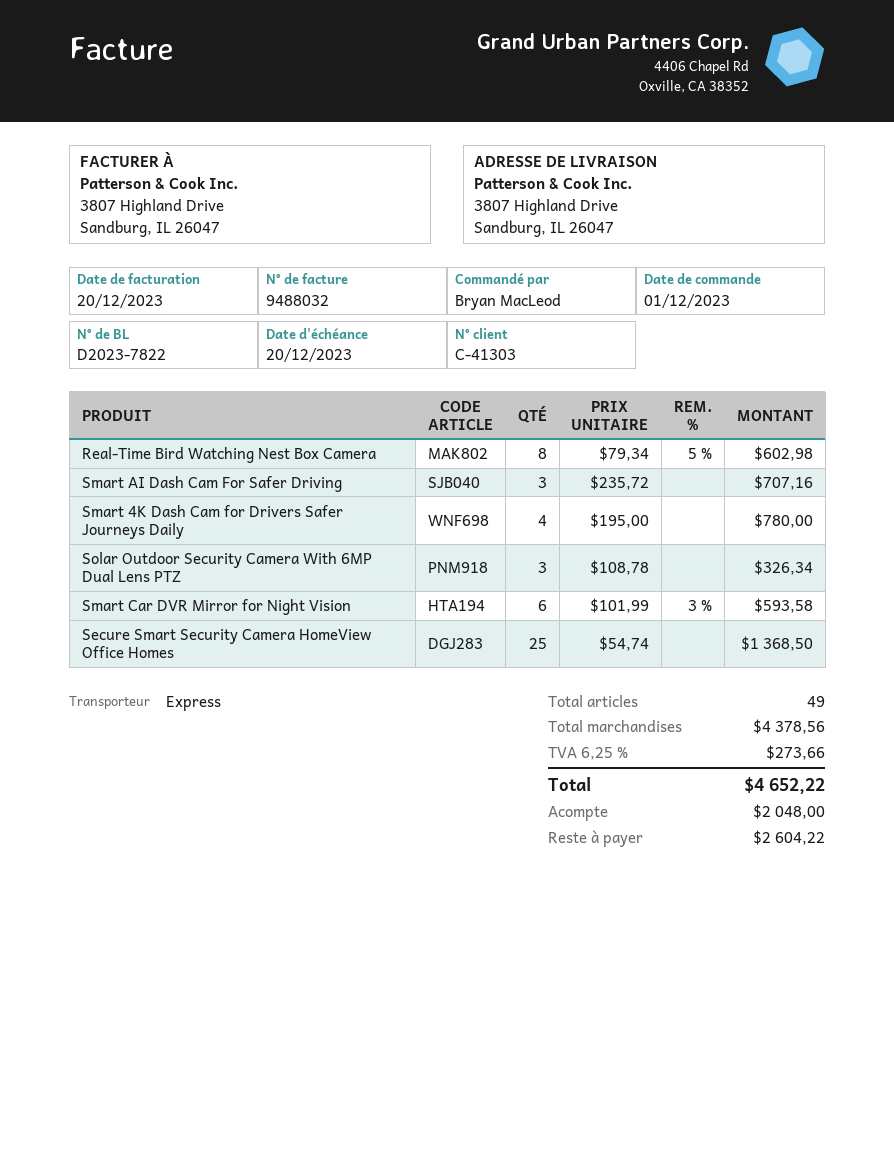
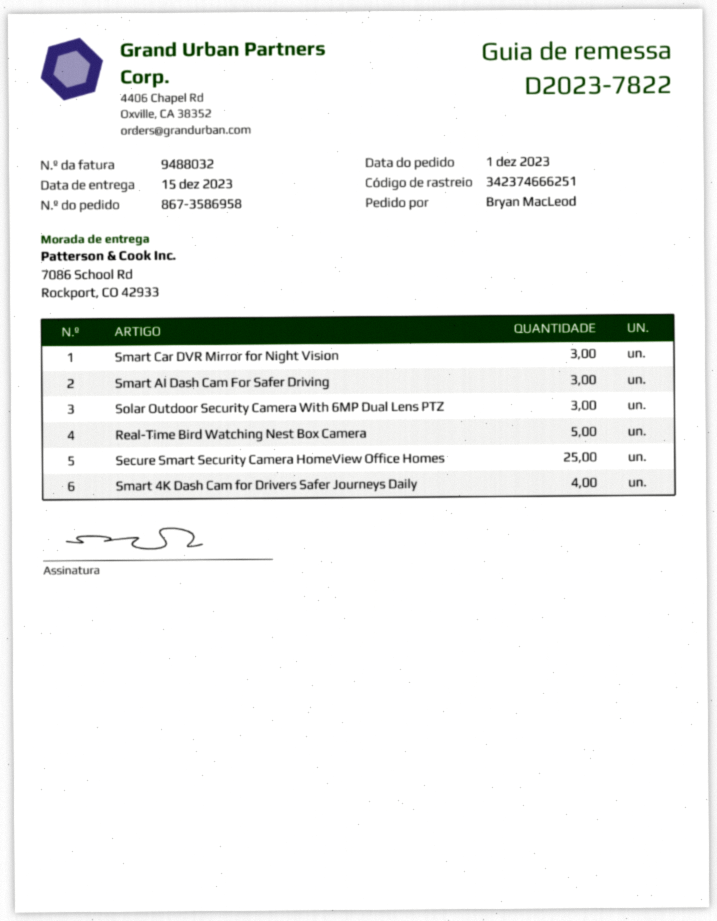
ship to: 3807 Highland Drive, Sandburg, IL 26047 -> 7086 School Rd, Rockport, CO 42933
Real-Time Bird Watching Nest Box Camera: 8 -> 5
Smart Car DVR Mirror for Night Vision: 6 -> 3

